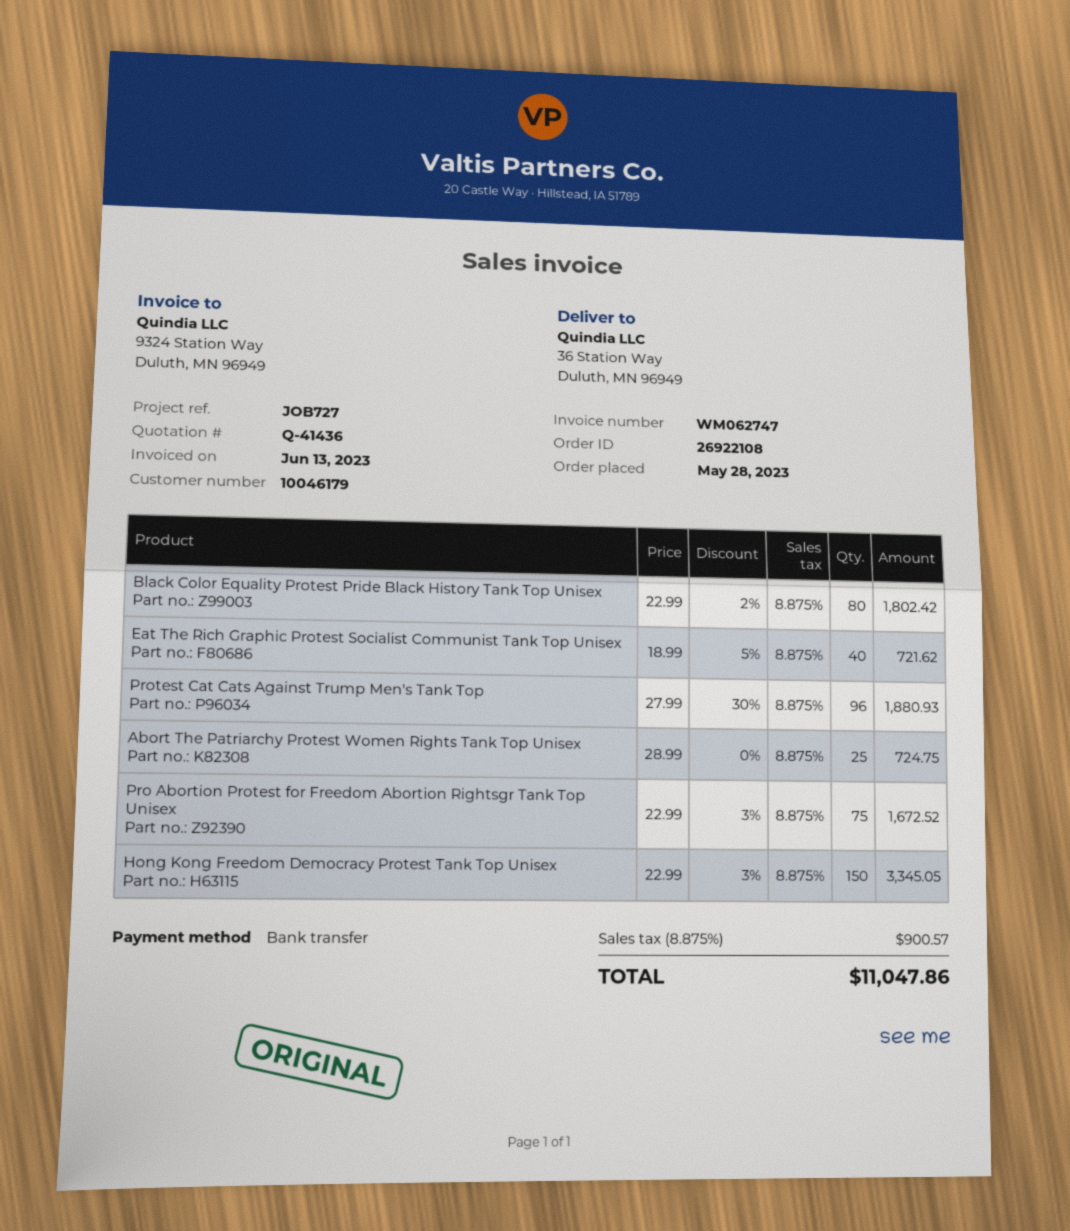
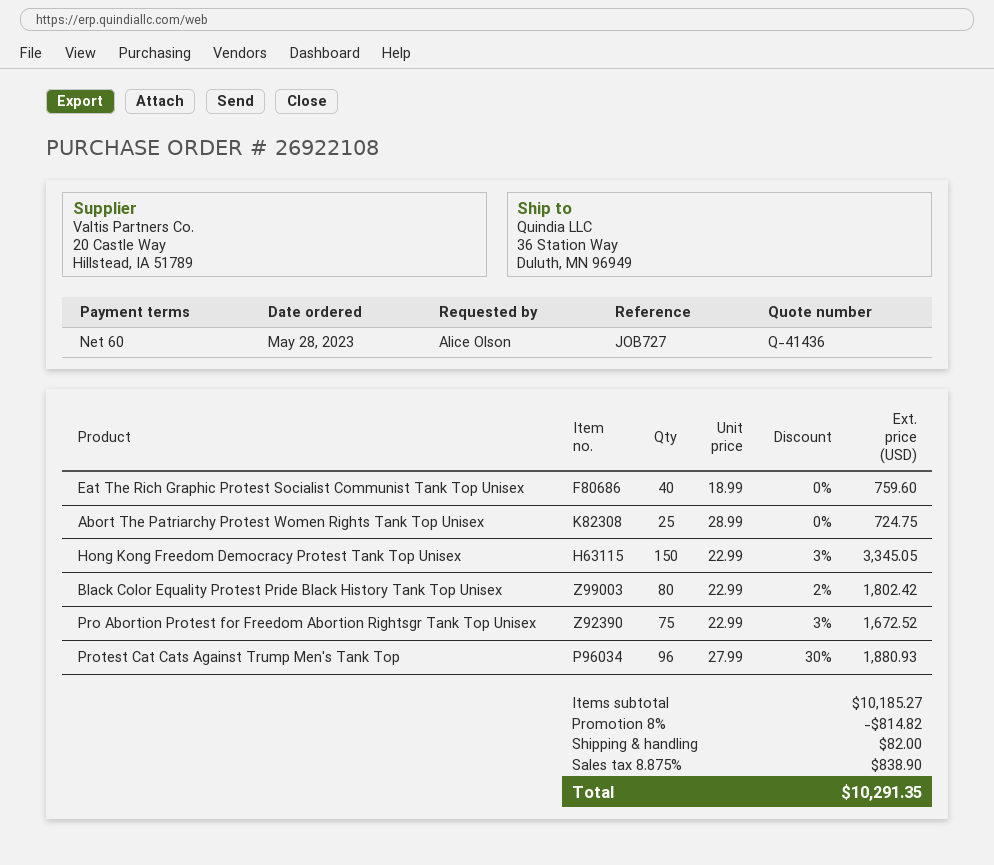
Eat The Rich Graphic Protest Socialist Communist Tank Top Unisex: 40 x 18.99 - 5% = 721.62 -> 40 x 18.99 = 759.60
discount: none -> 8% = 814.82
shipping: none -> 82.00
tax: 8.875% = 900.57 -> 8.875% = 838.90
total: 11047.86 -> 10291.35

